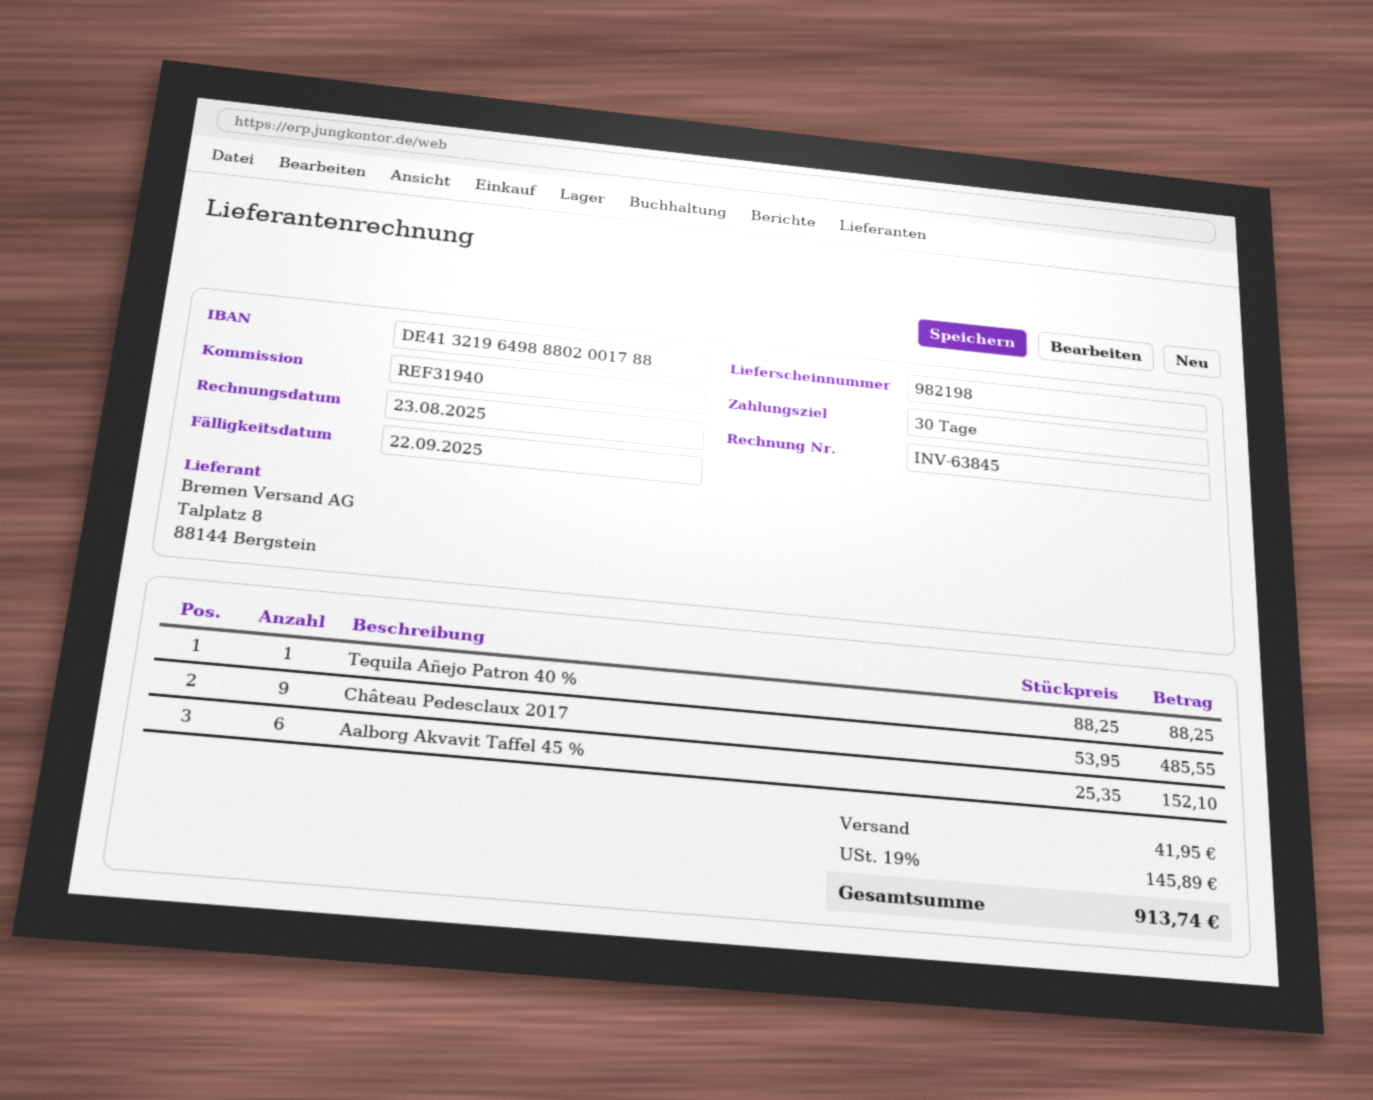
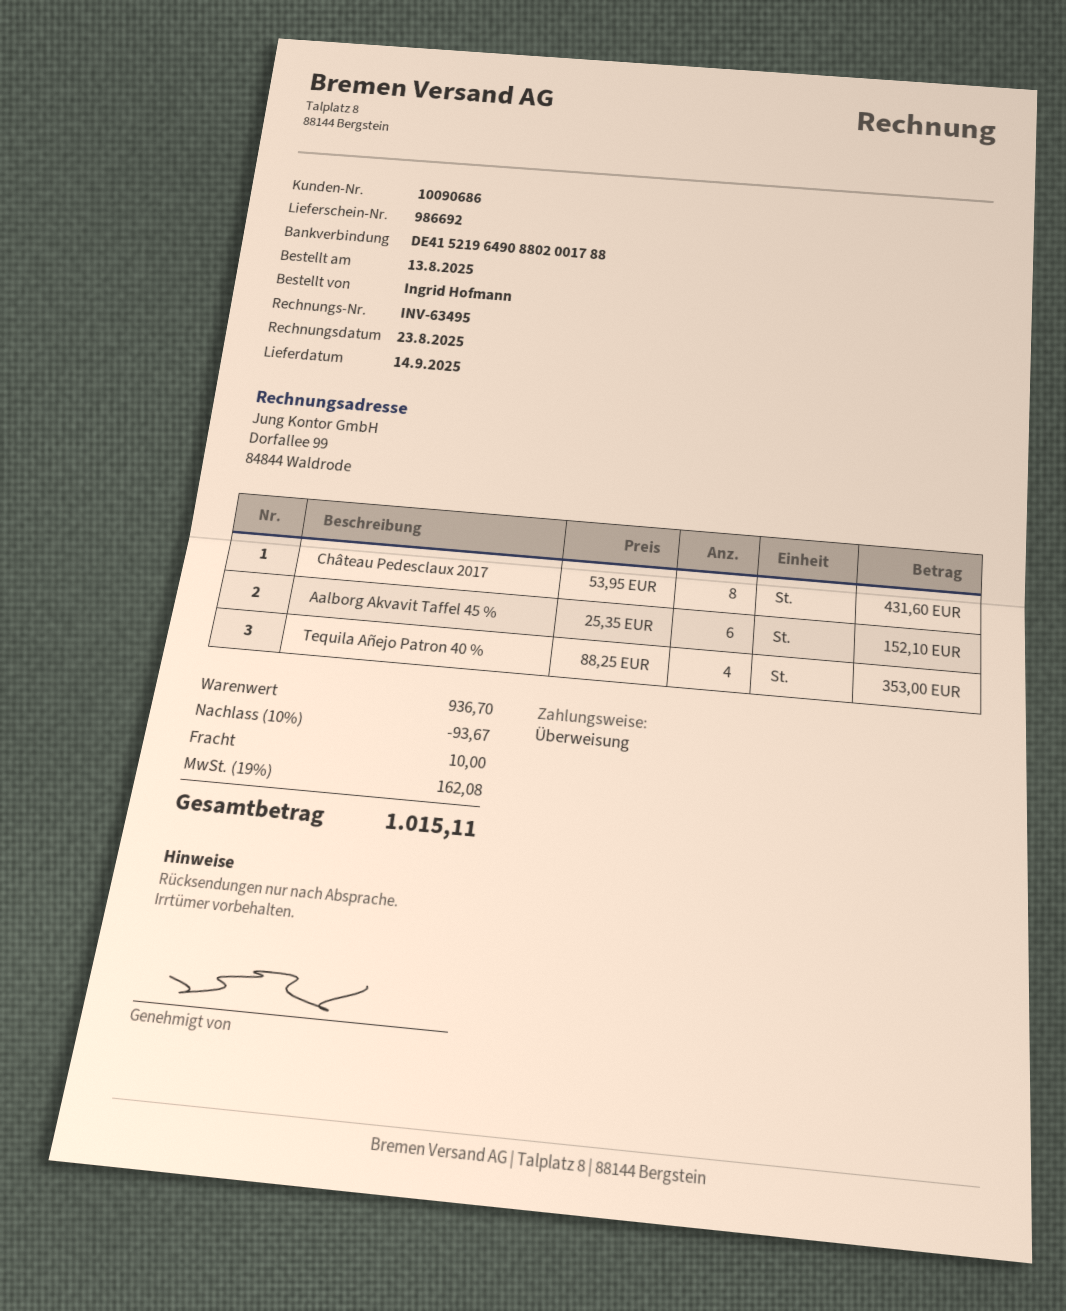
delivery note number: 982198 -> 986692
invoice number: INV-63845 -> INV-63495
bank account: DE41321964988802001788 -> DE41521964908802001788
Tequila Añejo Patron 40 %: 1 x 88.25 = 88.25 -> 4 x 88.25 = 353.00
Château Pedesclaux 2017: 9 x 53.95 = 485.55 -> 8 x 53.95 = 431.60
discount: none -> 10% = 93.67
shipping: 41.95 -> 10.00
tax: 19% = 145.89 -> 19% = 162.08
total: 913.74 -> 1015.11

